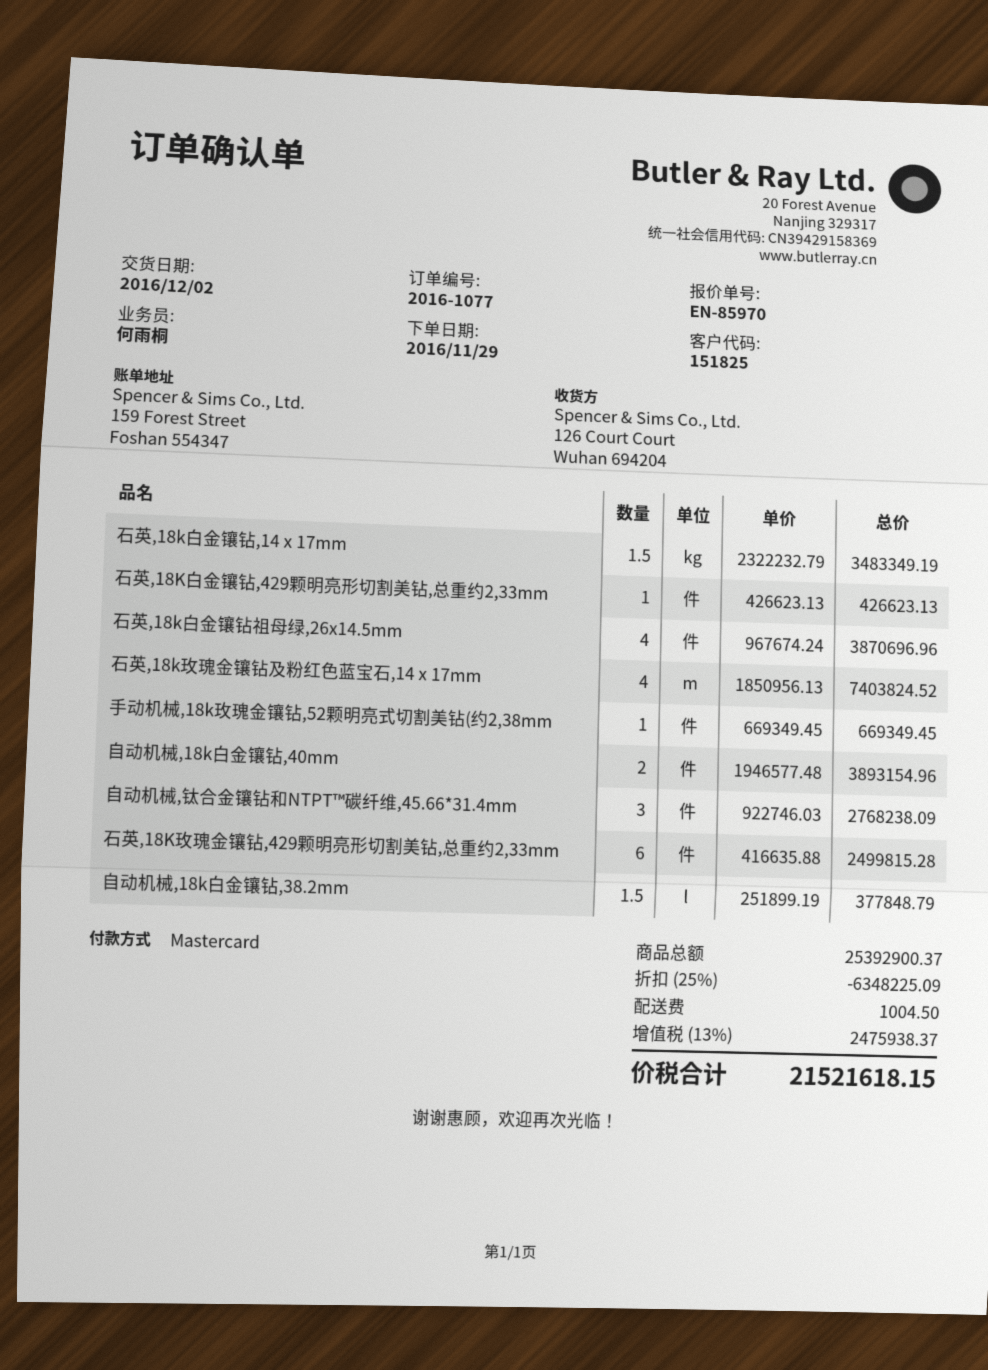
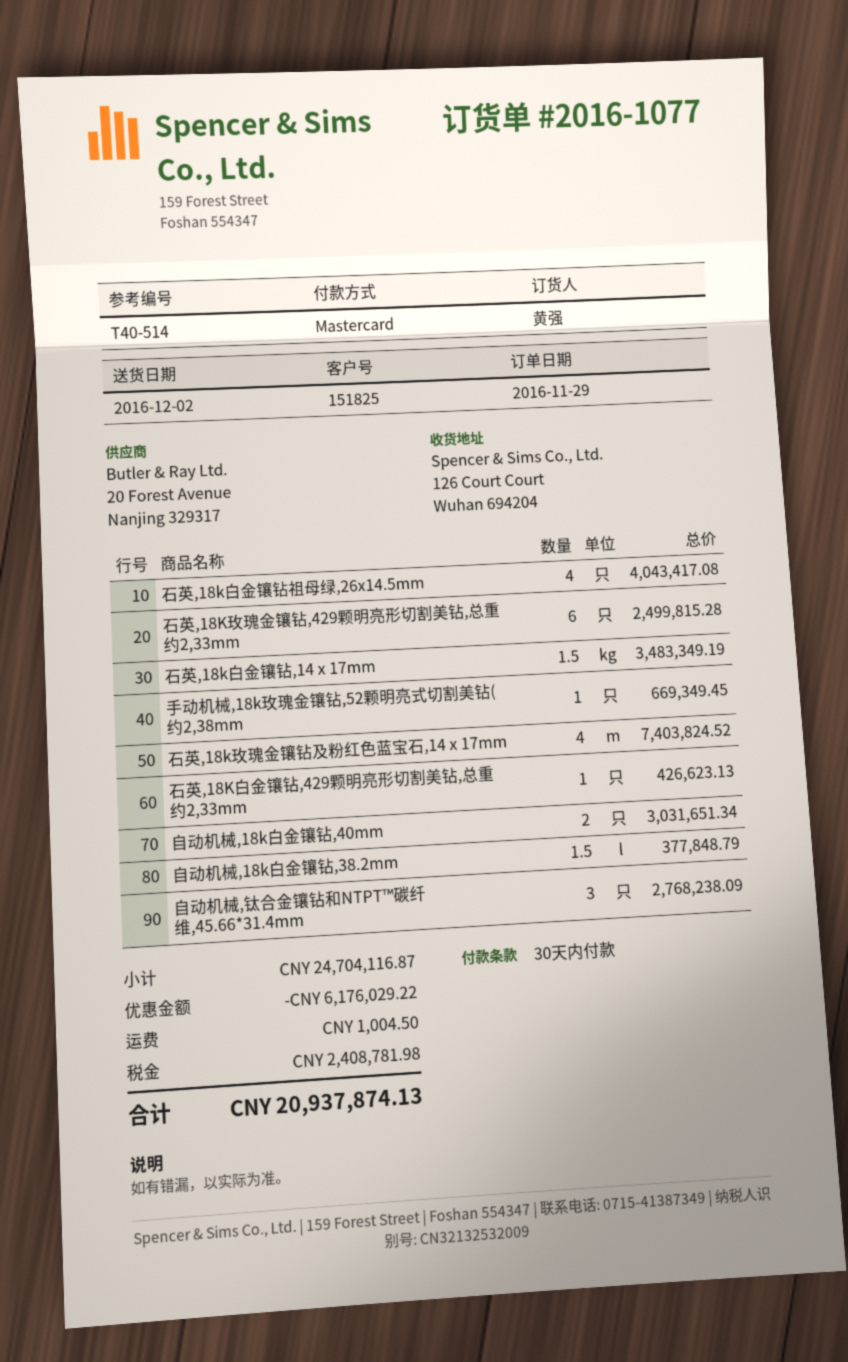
石英,18k白金镶钻祖母绿,26x14.5mm: 4 for 3870696.96 -> 4 for 4043417.08
自动机械,18k白金镶钻,40mm: 2 for 3893154.96 -> 2 for 3031651.34
subtotal: 25392900.37 -> 24704116.87
discount: 6348225.09 -> 6176029.22
tax: 2475938.37 -> 2408781.98
total: 21521618.15 -> 20937874.13

